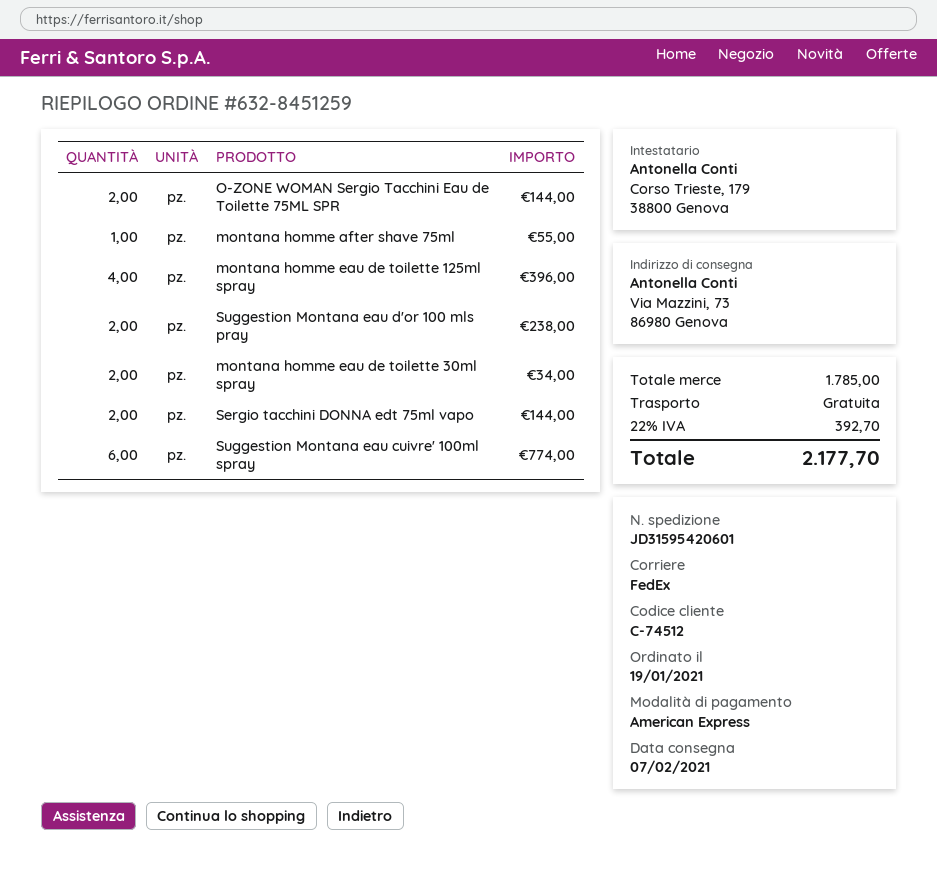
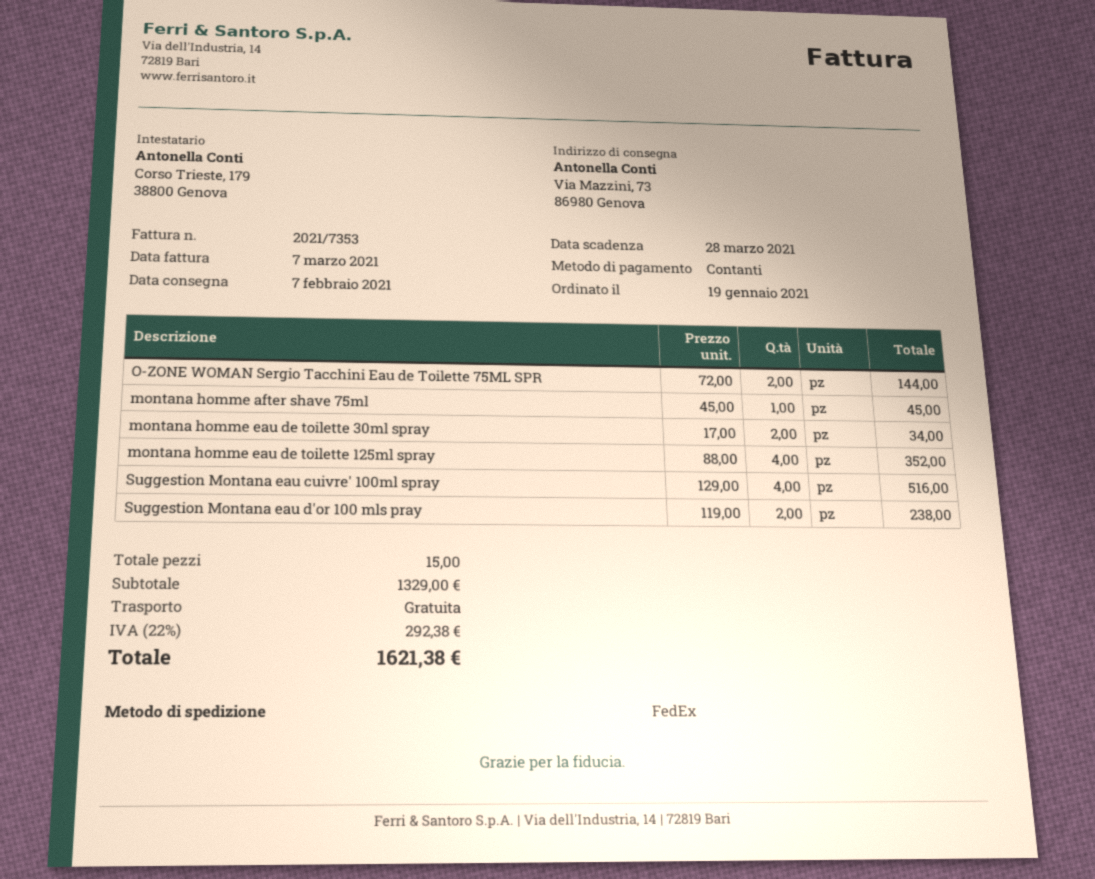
payment method: American Express -> cash
montana homme after shave 75ml: 1 for 55.00 -> 1 for 45.00
montana homme eau de toilette 125ml spray: 4 for 396.00 -> 4 for 352.00
Sergio tacchini DONNA edt 75ml vapo: 2 for 144.00 -> none
Suggestion Montana eau cuivre' 100ml spray: 6 for 774.00 -> 4 for 516.00
subtotal: 1785.00 -> 1329.00
tax: 22% = 392.70 -> 22% = 292.38
total: 2177.70 -> 1621.38

